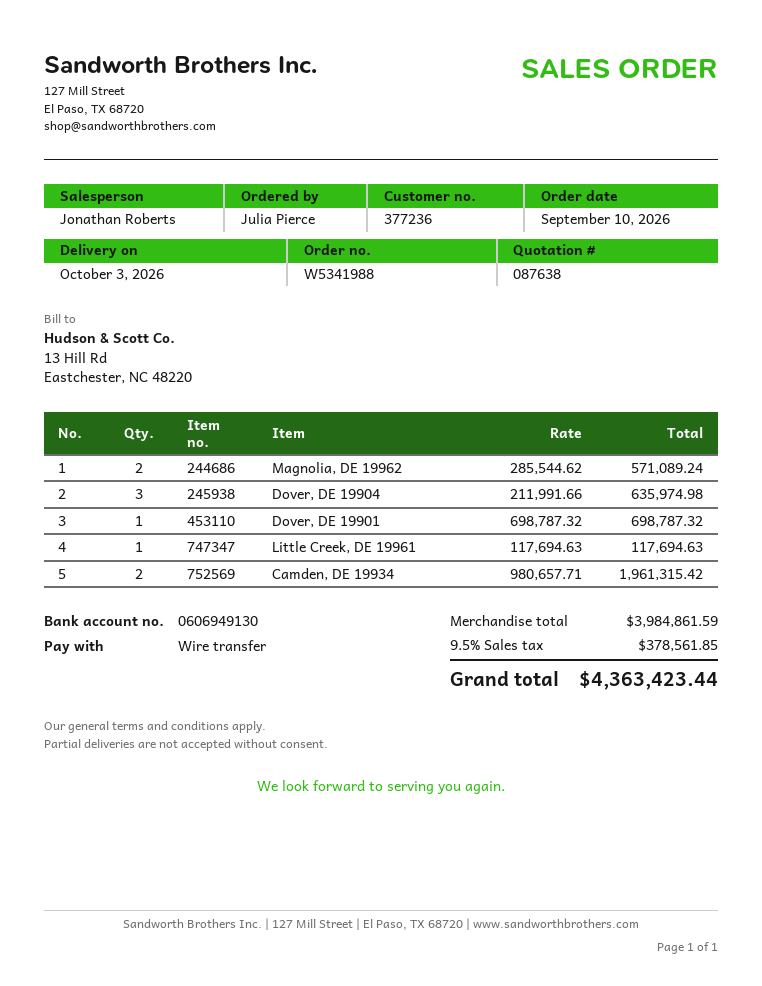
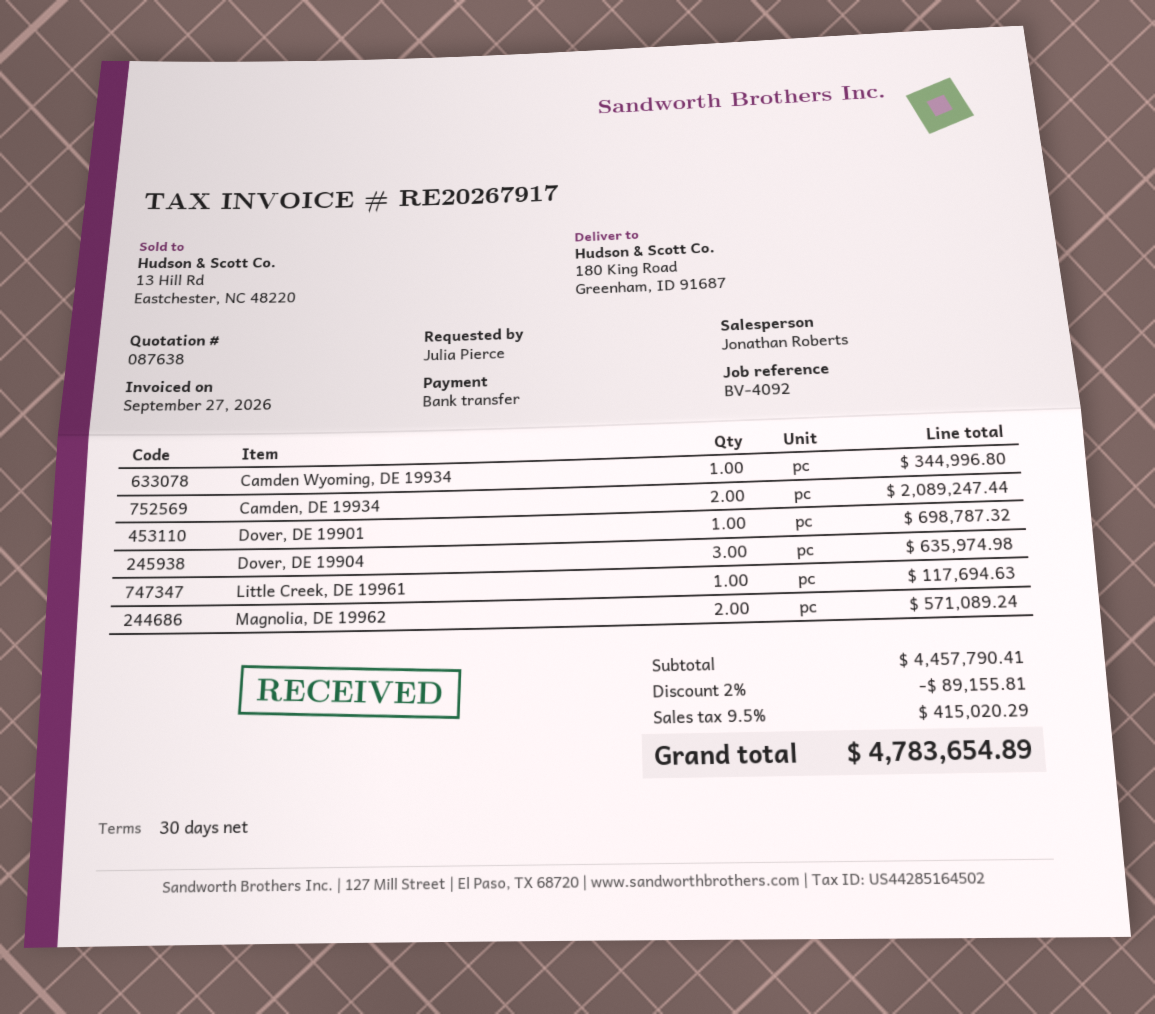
Camden, DE 19934: 2 for 1961315.42 -> 2 for 2089247.44
Camden Wyoming, DE 19934: none -> 1 for 344996.80
subtotal: 3984861.59 -> 4457790.41
discount: none -> 2% = 89155.81
tax: 9.5% = 378561.85 -> 9.5% = 415020.29
total: 4363423.44 -> 4783654.89

